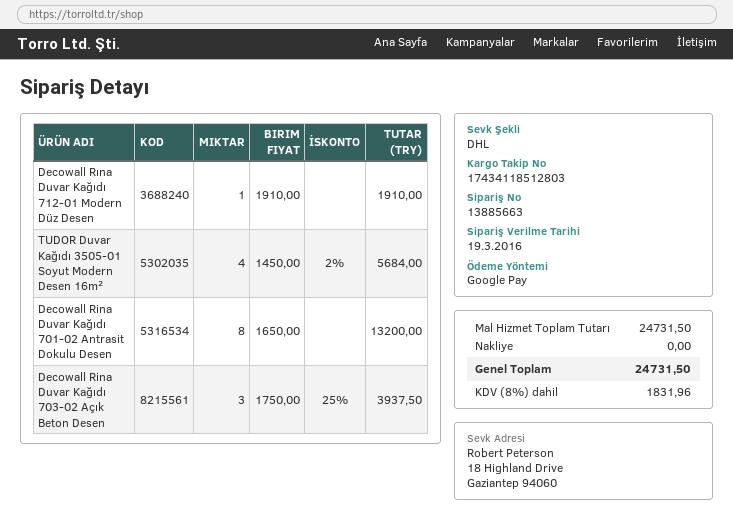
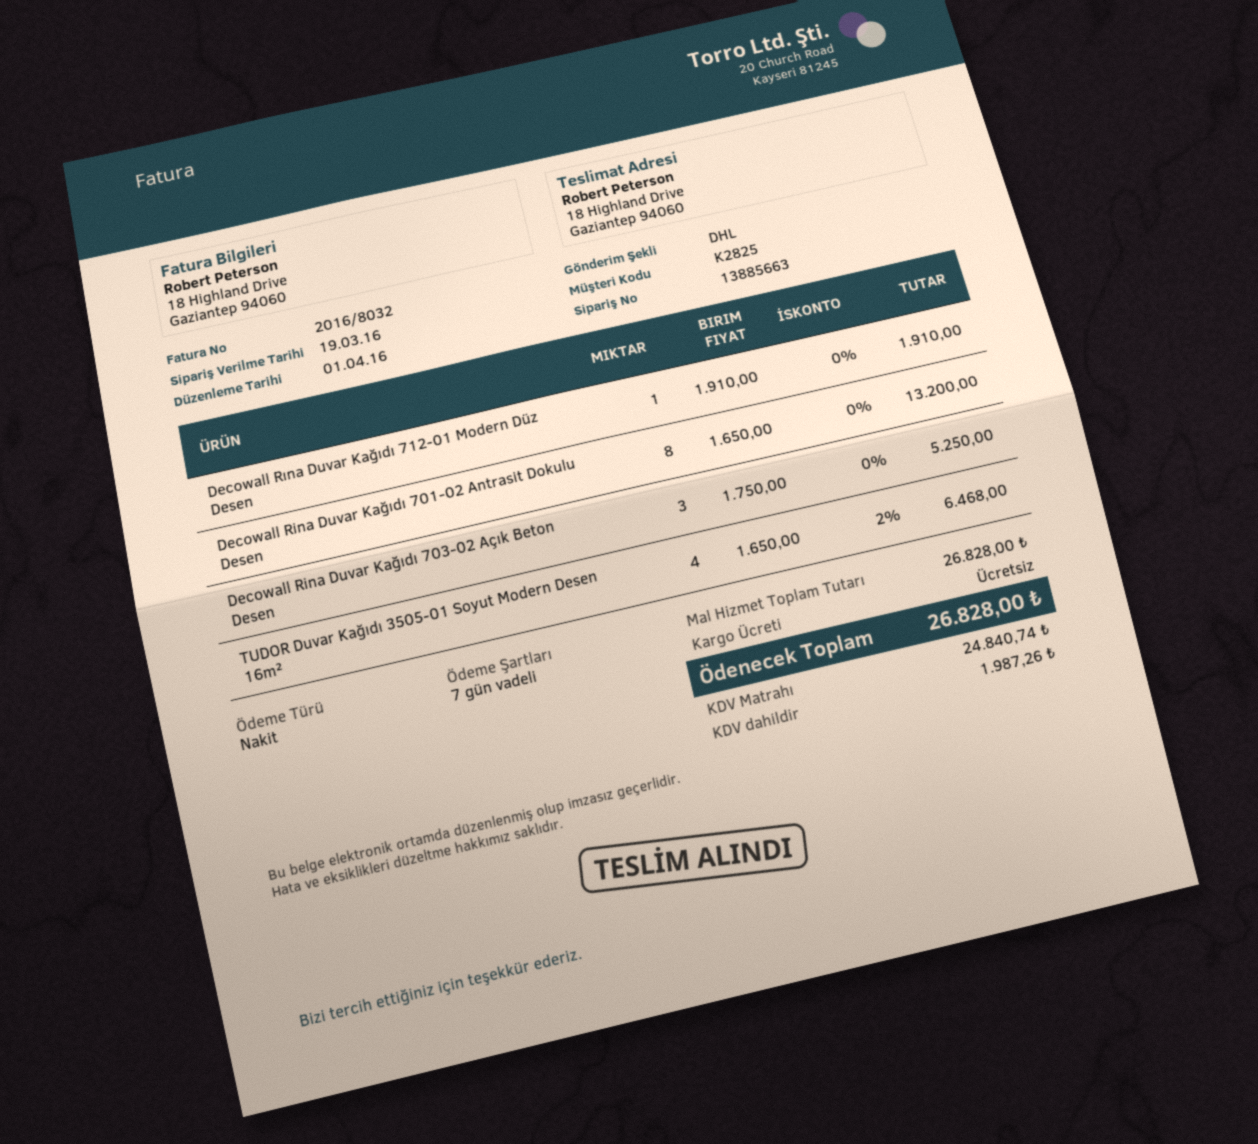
payment method: Google Pay -> cash
TUDOR Duvar Kağıdı 3505-01 Soyut Modern Desen 16m²: 4 x 1450.00 - 2% = 5684.00 -> 4 x 1650.00 - 2% = 6468.00
Decowall Rina Duvar Kağıdı 703-02 Açık Beton Desen: 3 x 1750.00 - 25% = 3937.50 -> 3 x 1750.00 = 5250.00
subtotal: 24731.50 -> 26828.00
tax: 1831.96 -> 1987.26
total: 24731.50 -> 26828.00

